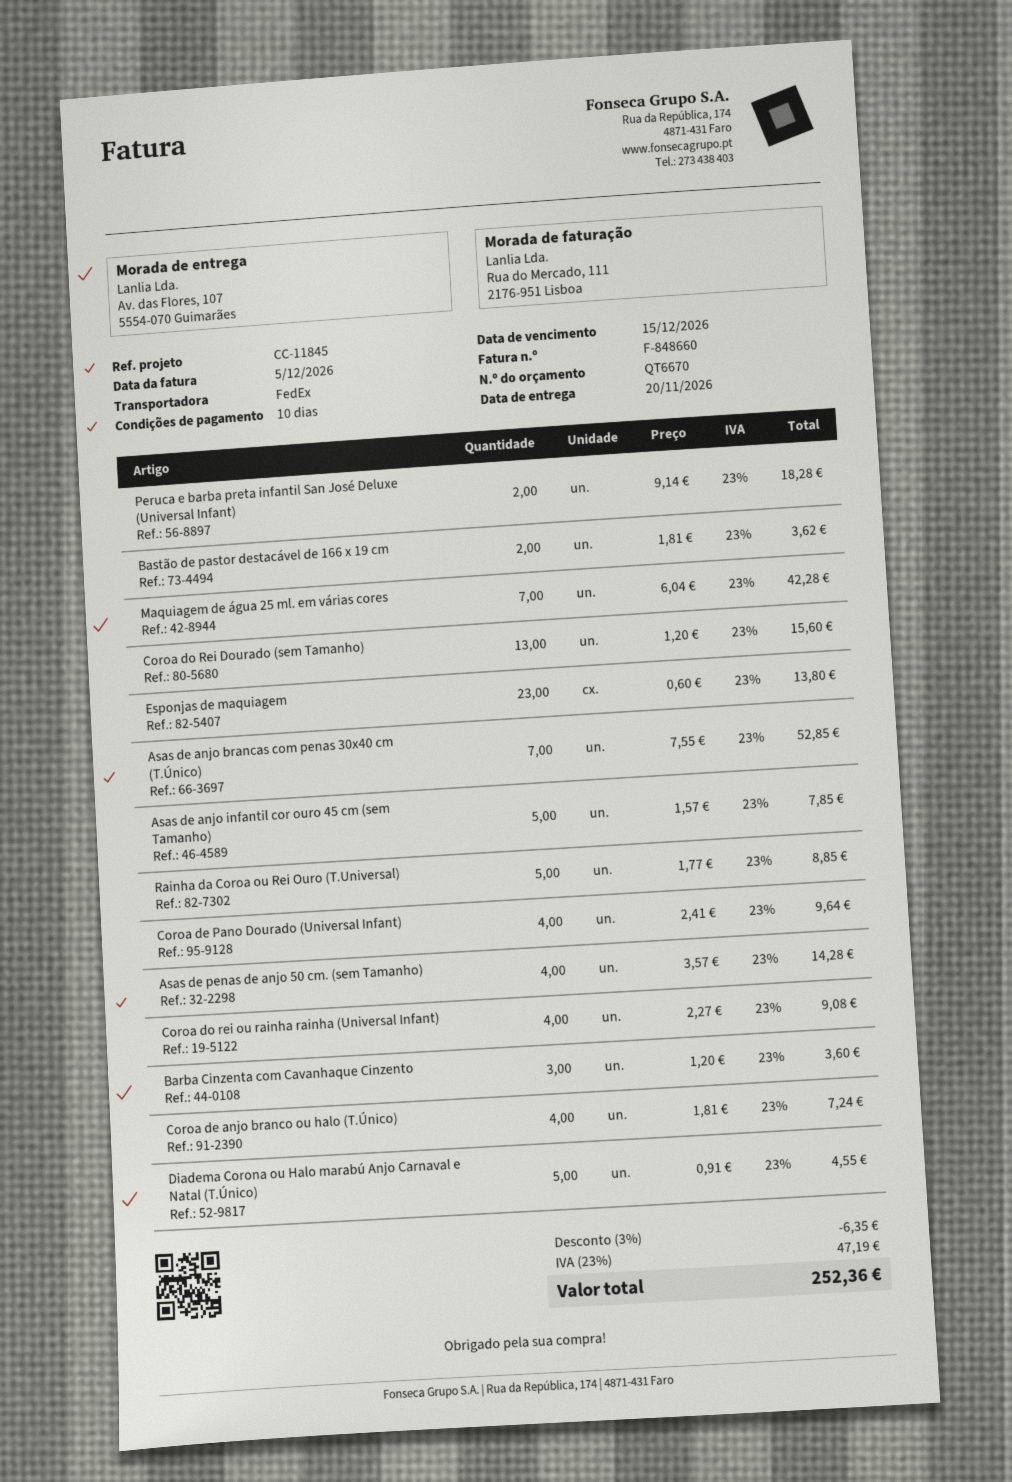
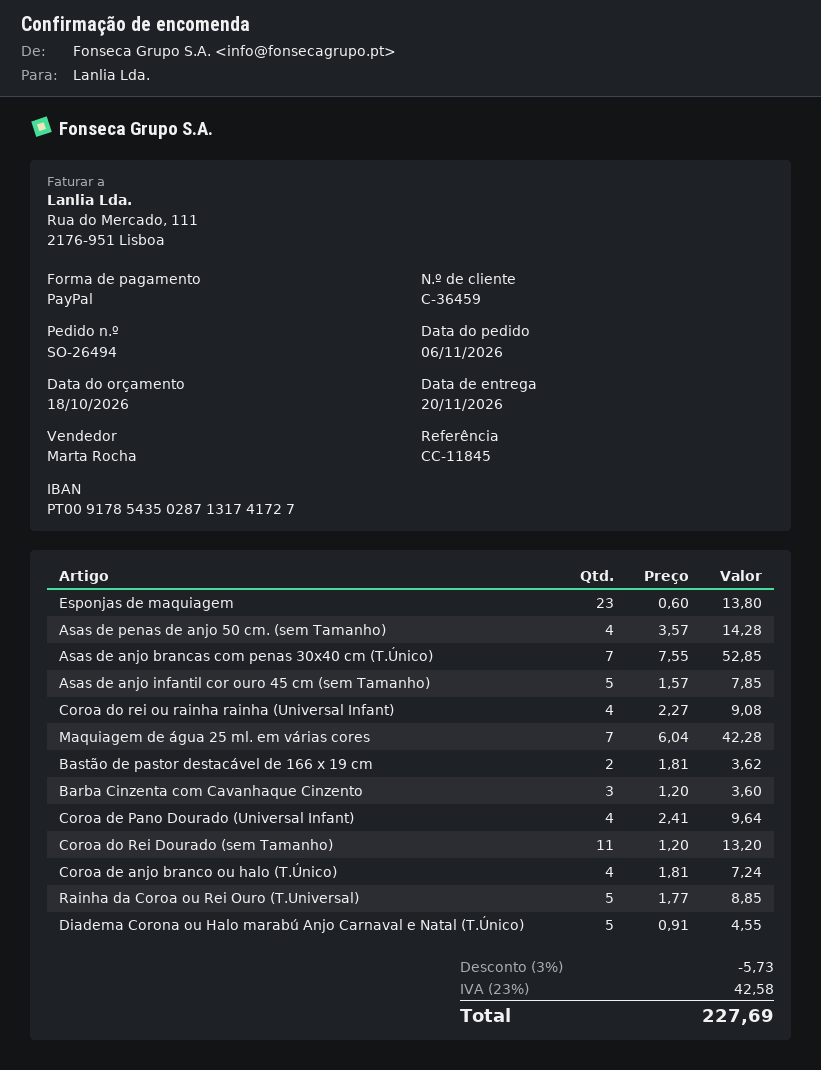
Peruca e barba preta infantil San José Deluxe (Universal Infant): 2 x 9.14 = 18.28 -> none
Coroa do Rei Dourado (sem Tamanho): 13 x 1.20 = 15.60 -> 11 x 1.20 = 13.20
discount: 3% = 6.35 -> 3% = 5.73
tax: 23% = 47.19 -> 23% = 42.58
total: 252.36 -> 227.69

